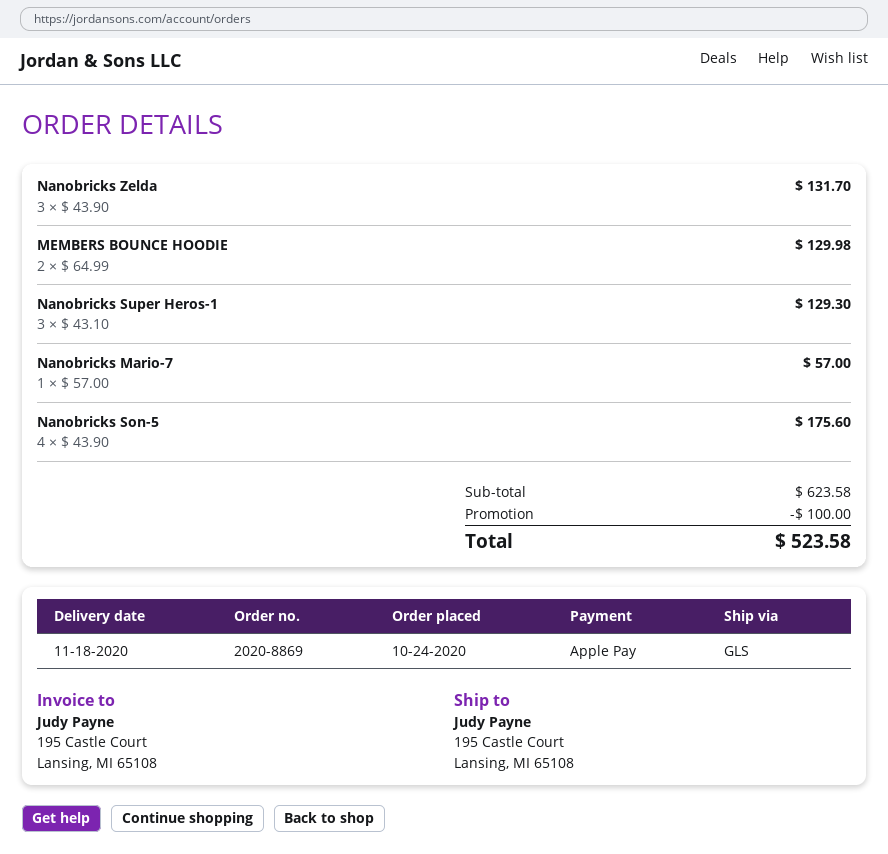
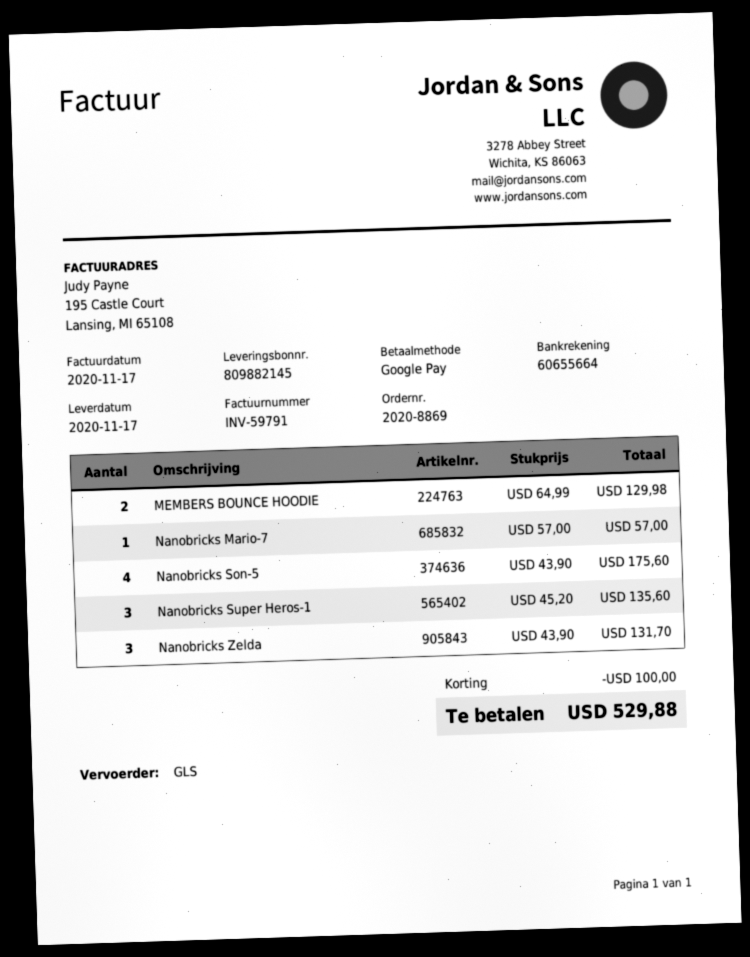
delivery date: 2020-11-18 -> 2020-11-17
payment method: Apple Pay -> Google Pay
Nanobricks Super Heros-1: 3 x 43.10 = 129.30 -> 3 x 45.20 = 135.60
total: 523.58 -> 529.88

